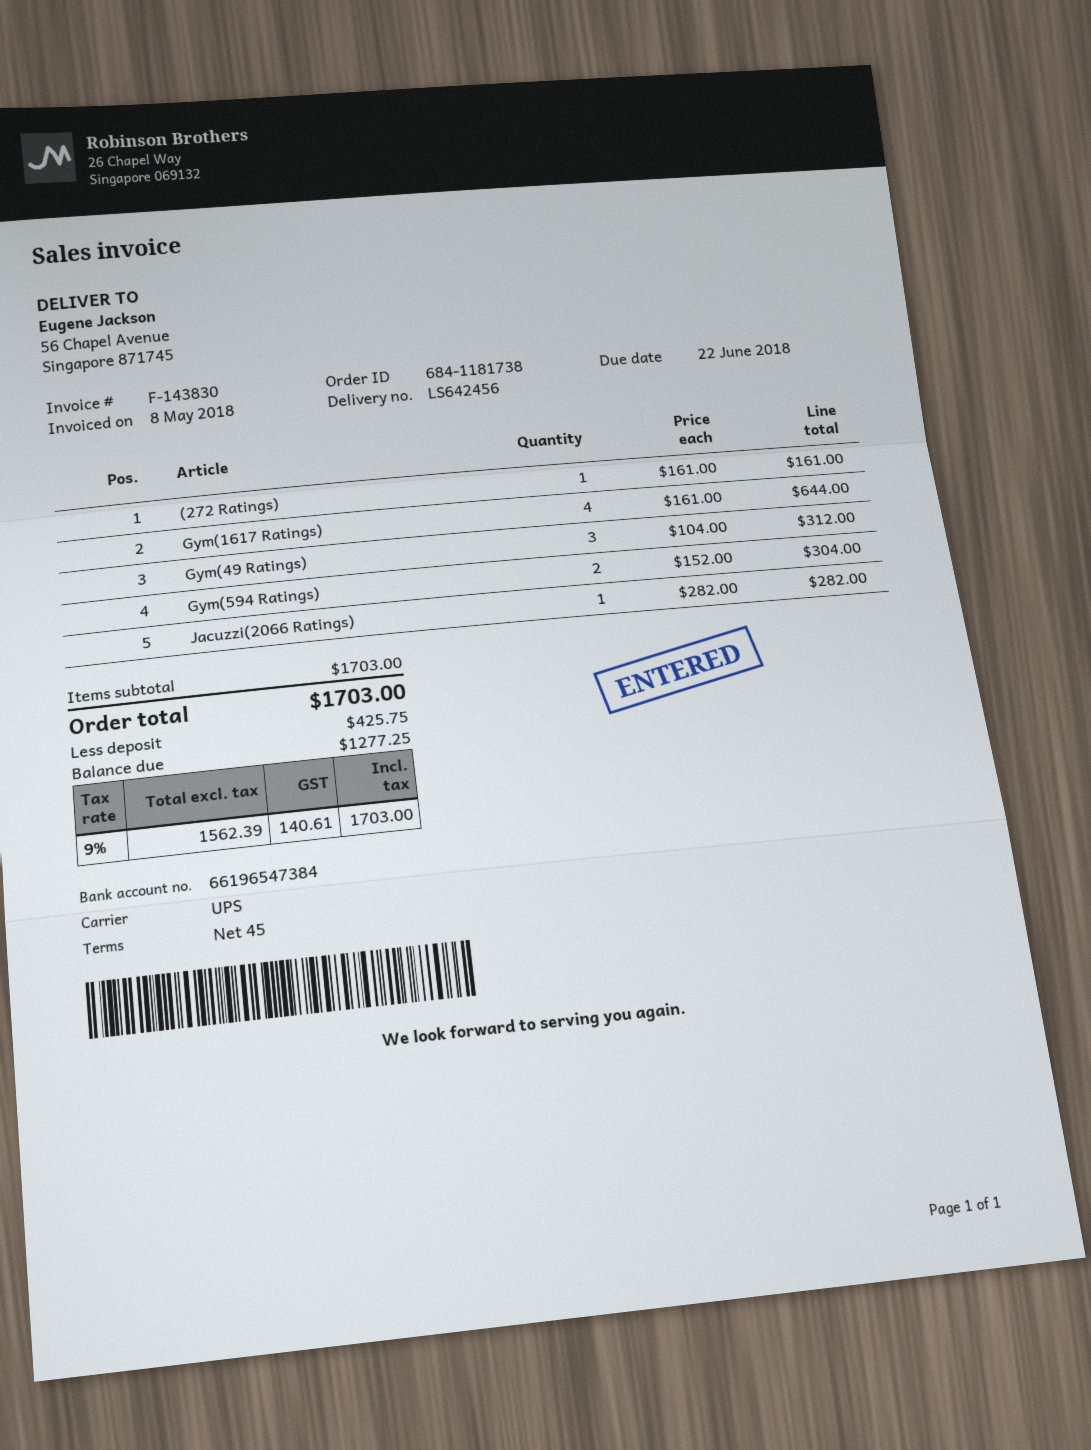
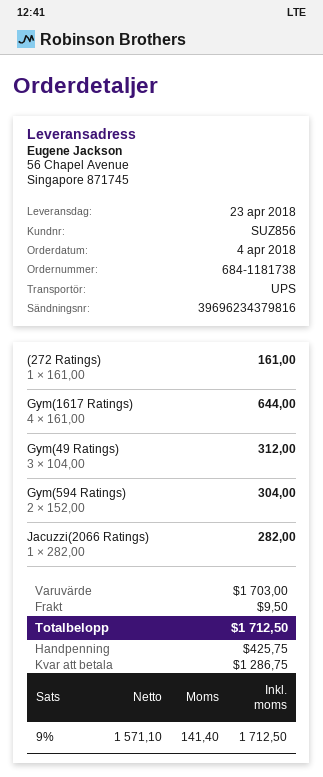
shipping: none -> 9.50
net: 1562.39 -> 1571.10
tax: 9% = 140.61 -> 9% = 141.40
total: 1703.00 -> 1712.50
balance: 1277.25 -> 1286.75

